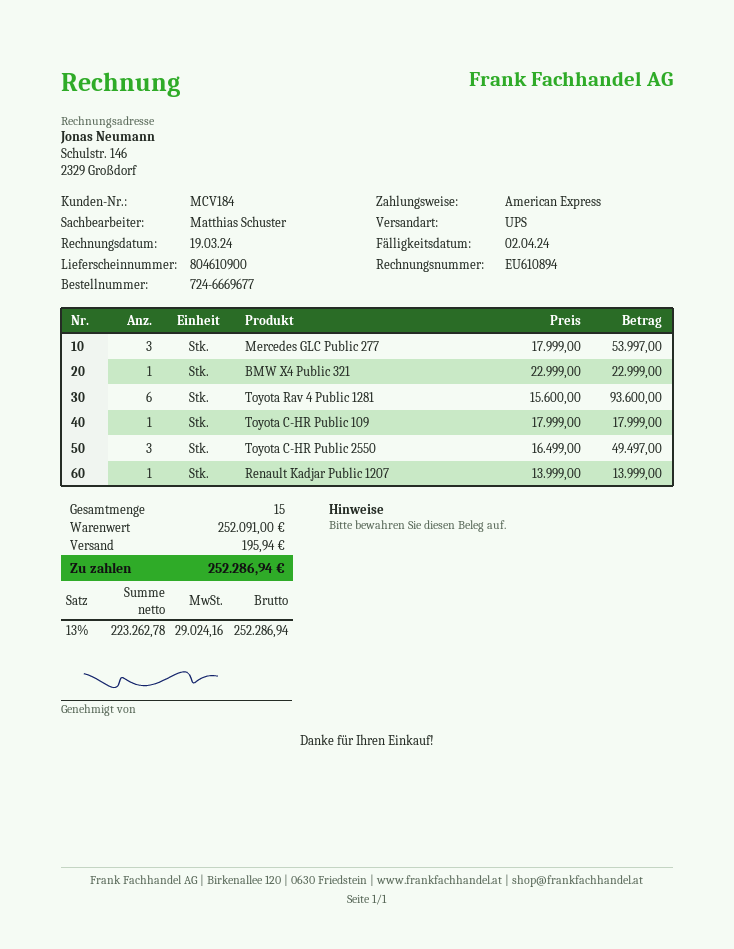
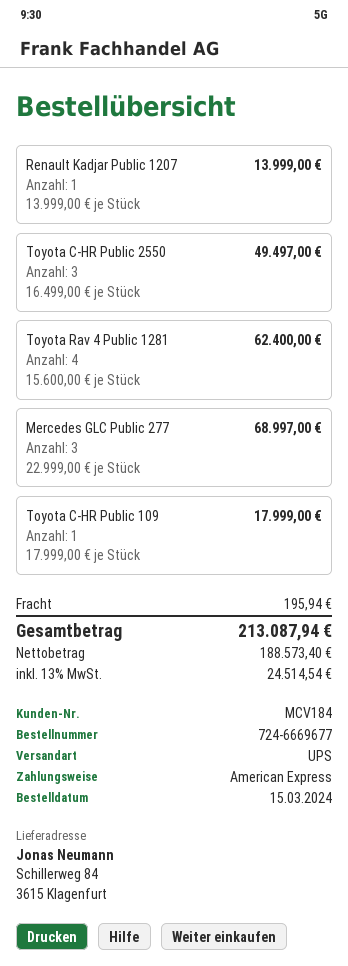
Mercedes GLC Public 277: 3 x 17999.00 = 53997.00 -> 3 x 22999.00 = 68997.00
BMW X4 Public 321: 1 x 22999.00 = 22999.00 -> none
Toyota Rav 4 Public 1281: 6 x 15600.00 = 93600.00 -> 4 x 15600.00 = 62400.00
net: 223262.78 -> 188573.40
tax: 13% = 29024.16 -> 13% = 24514.54
total: 252286.94 -> 213087.94

